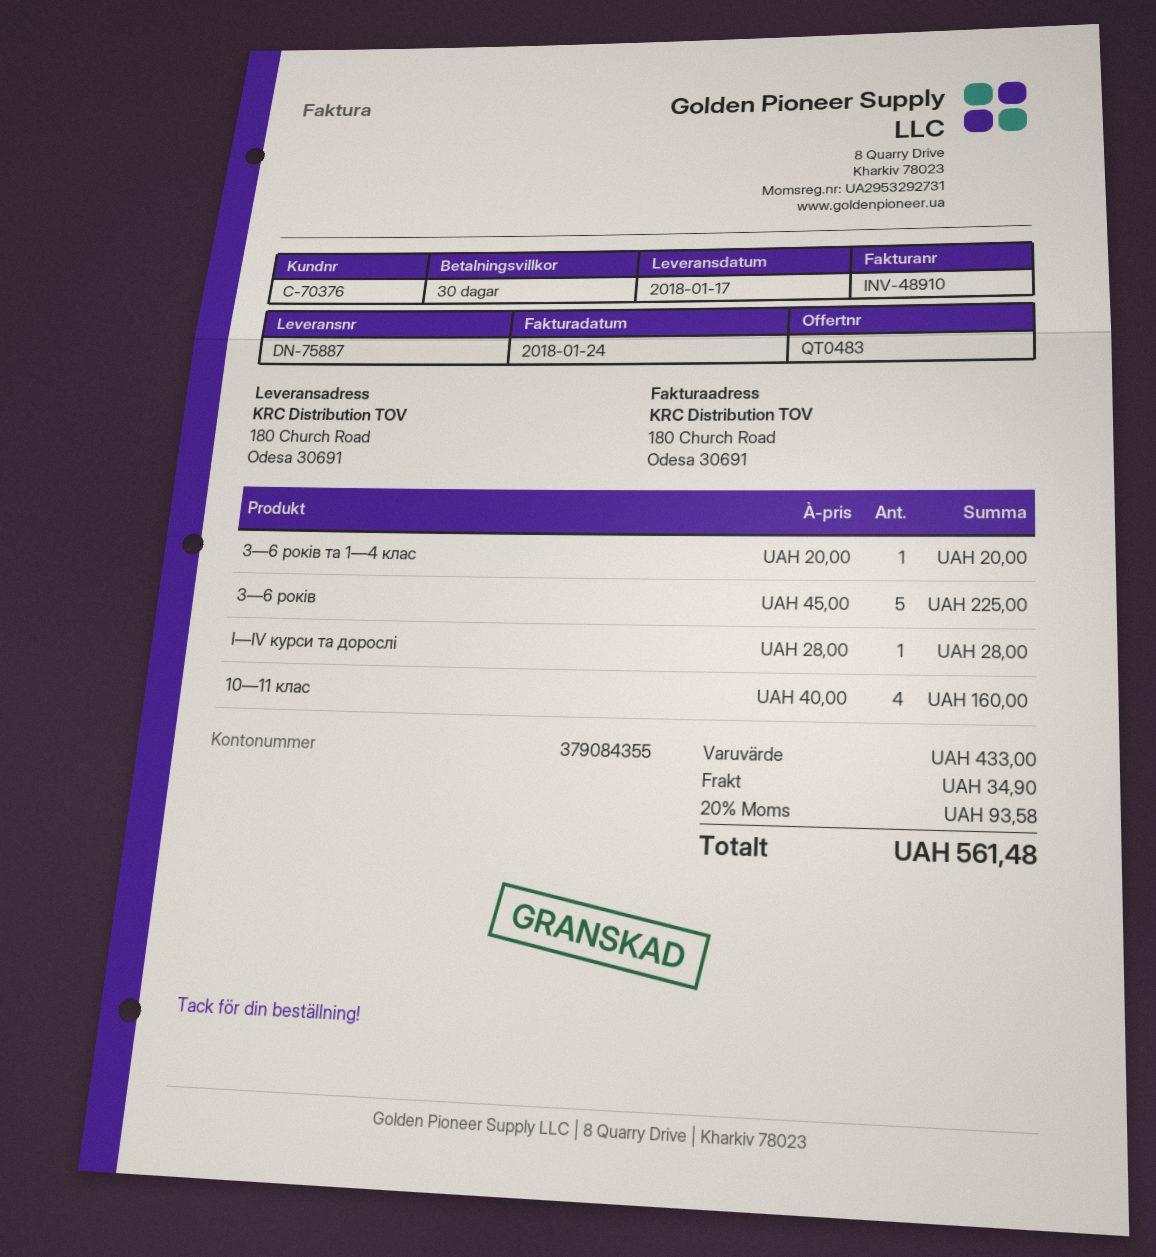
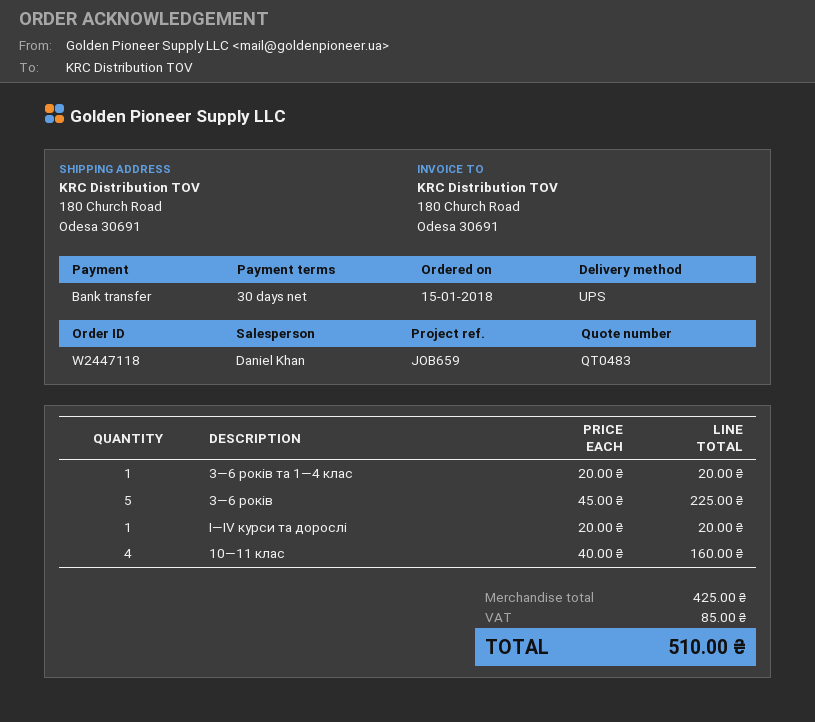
I—IV курси та дорослі: 1 x 28.00 = 28.00 -> 1 x 20.00 = 20.00
subtotal: 433.00 -> 425.00
shipping: 34.90 -> none
tax: 93.58 -> 85.00
total: 561.48 -> 510.00

